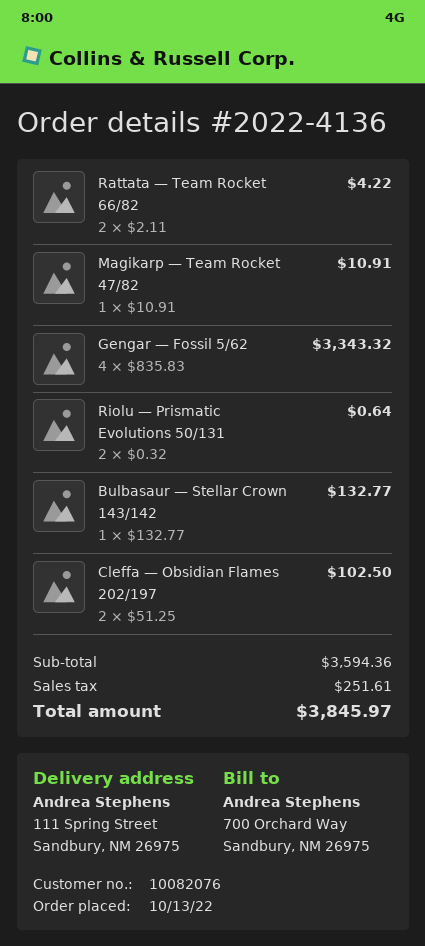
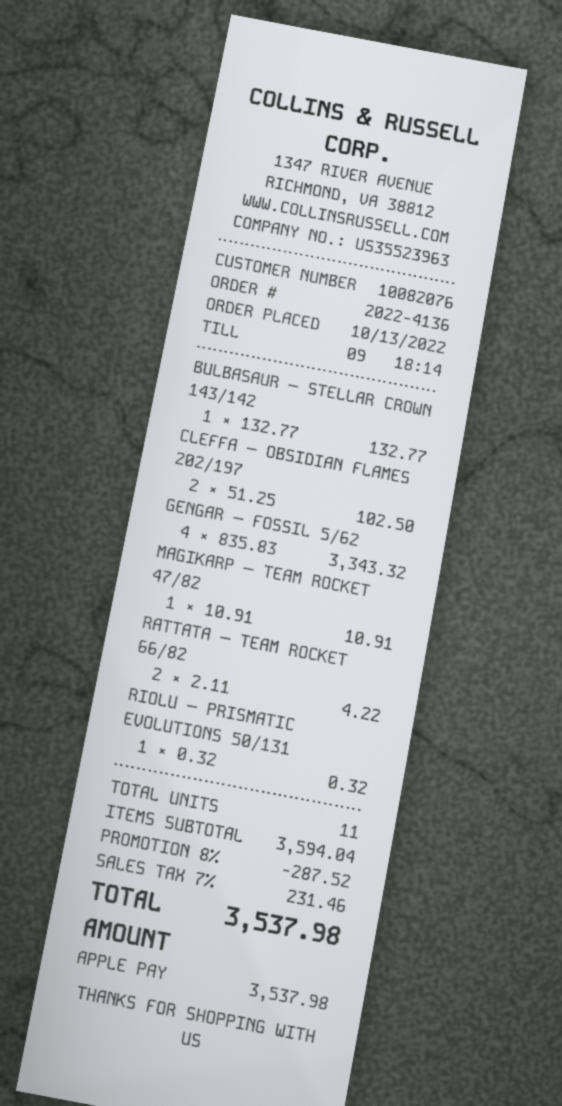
Riolu — Prismatic Evolutions 50/131: 2 x 0.32 = 0.64 -> 1 x 0.32 = 0.32
subtotal: 3594.36 -> 3594.04
discount: none -> 8% = 287.52
tax: 251.61 -> 231.46
total: 3845.97 -> 3537.98

